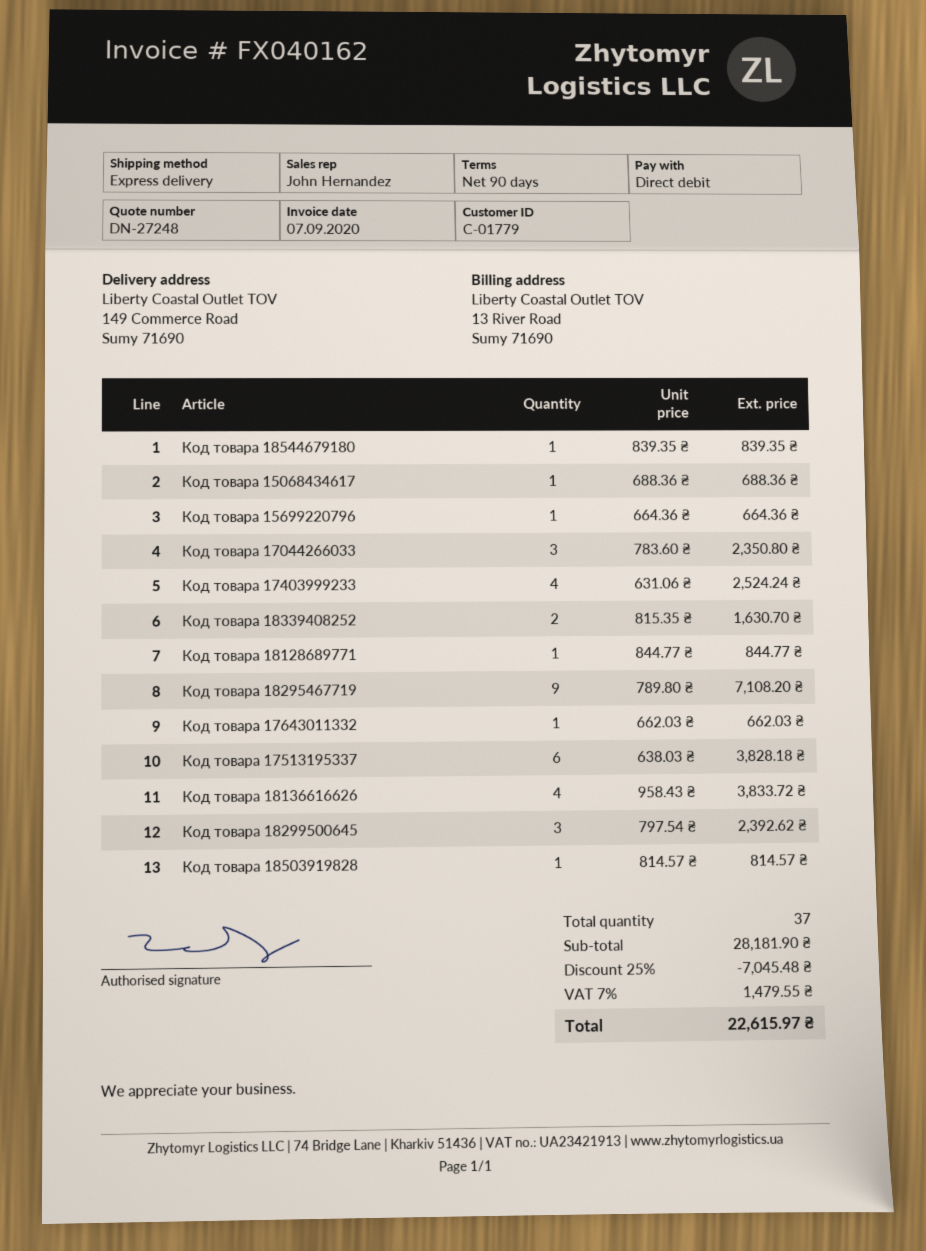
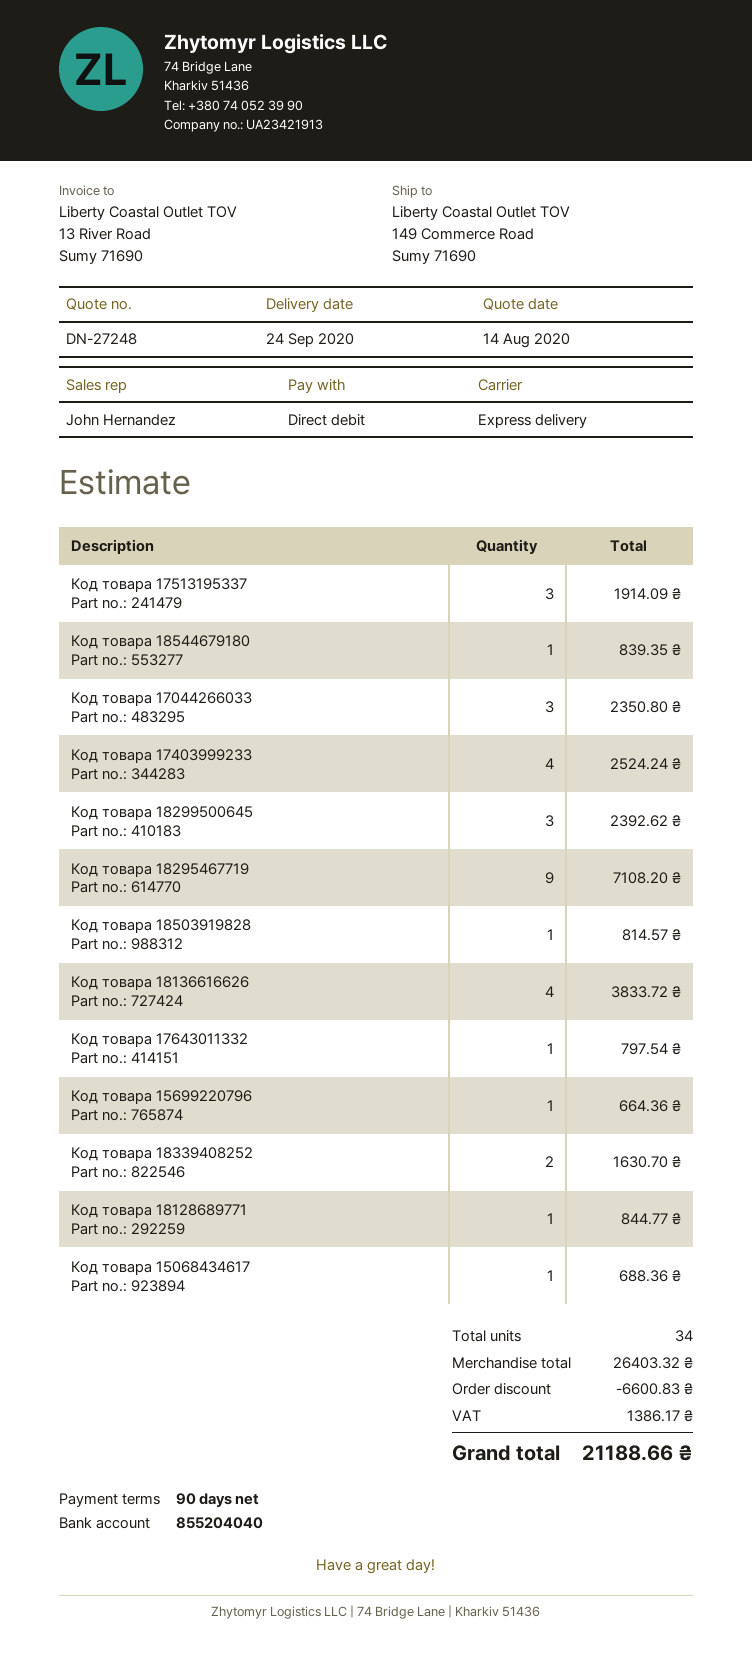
Код товара 17643011332: 1 for 662.03 -> 1 for 797.54
Код товара 17513195337: 6 for 3828.18 -> 3 for 1914.09
total quantity: 37 -> 34
subtotal: 28181.90 -> 26403.32
discount: 7045.48 -> 6600.83
tax: 1479.55 -> 1386.17
total: 22615.97 -> 21188.66

